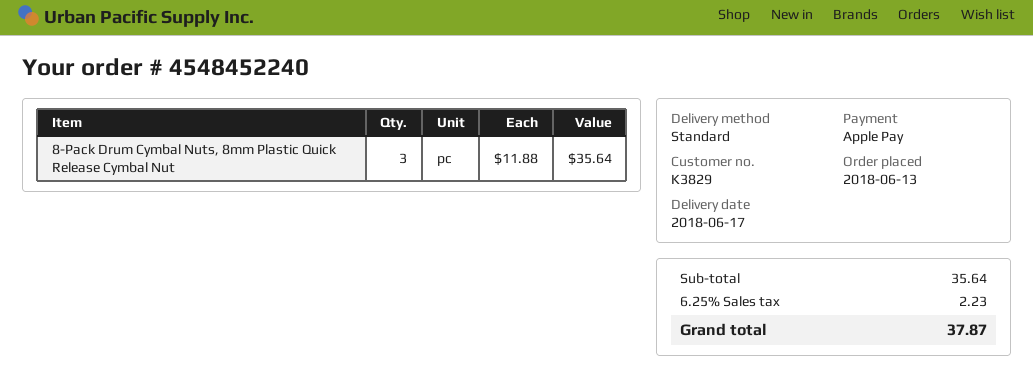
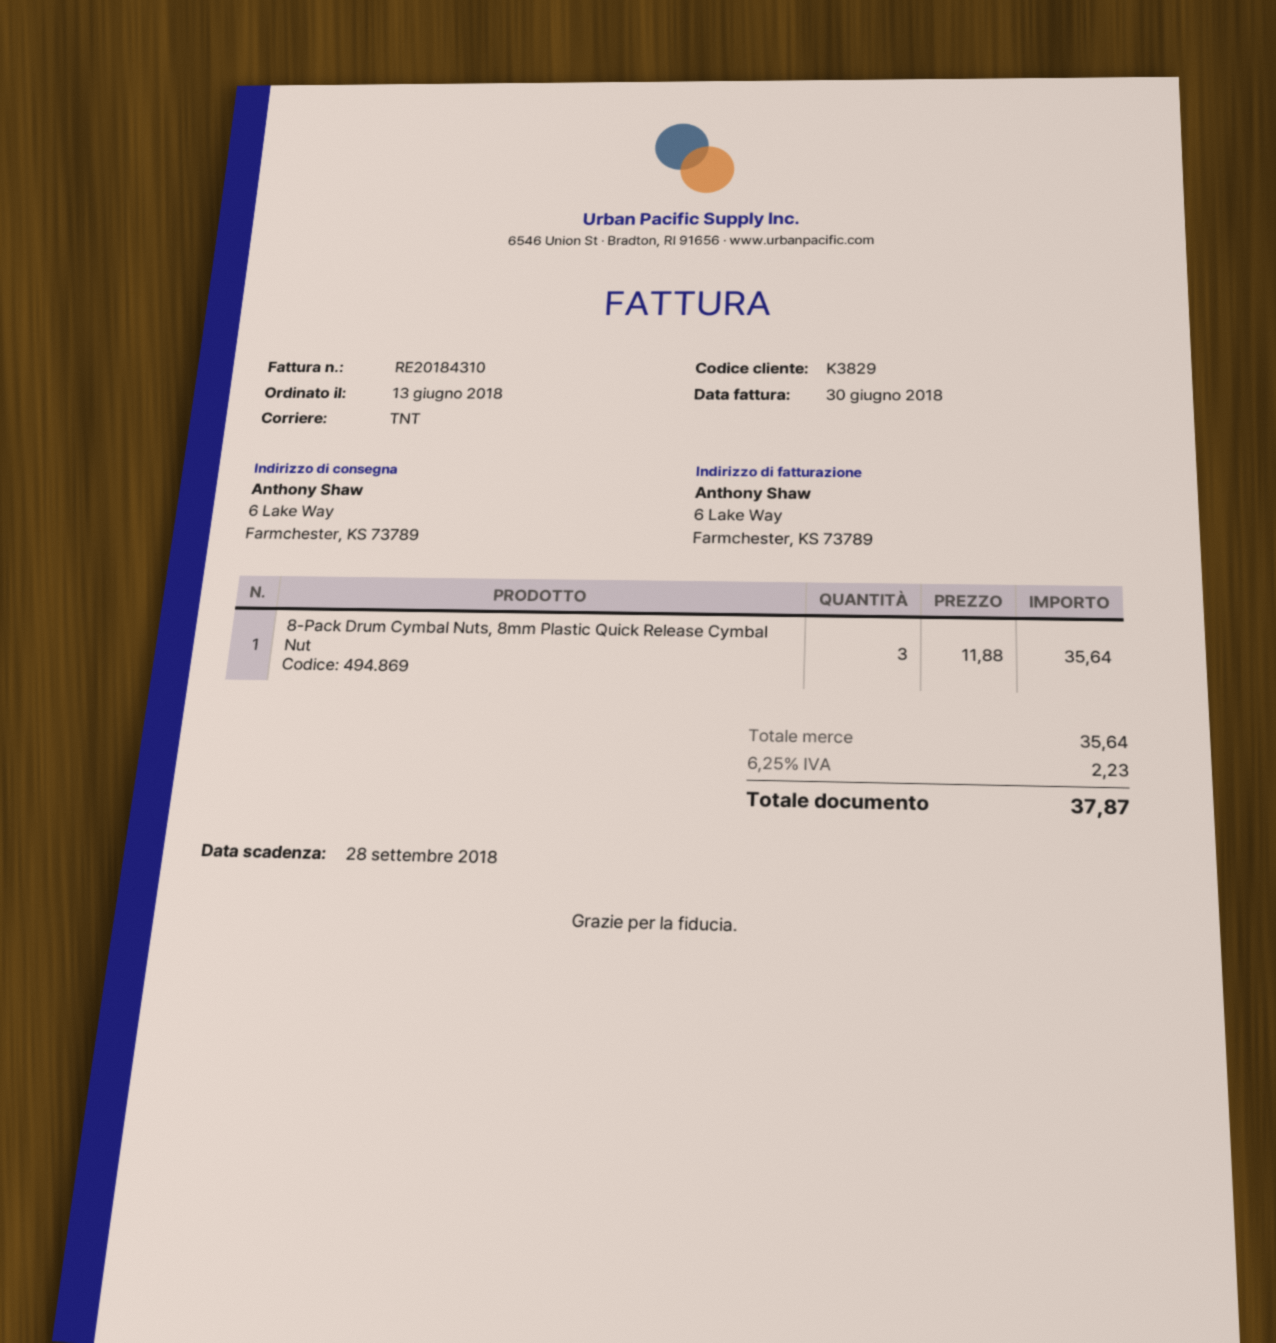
shipping method: standard -> TNT

